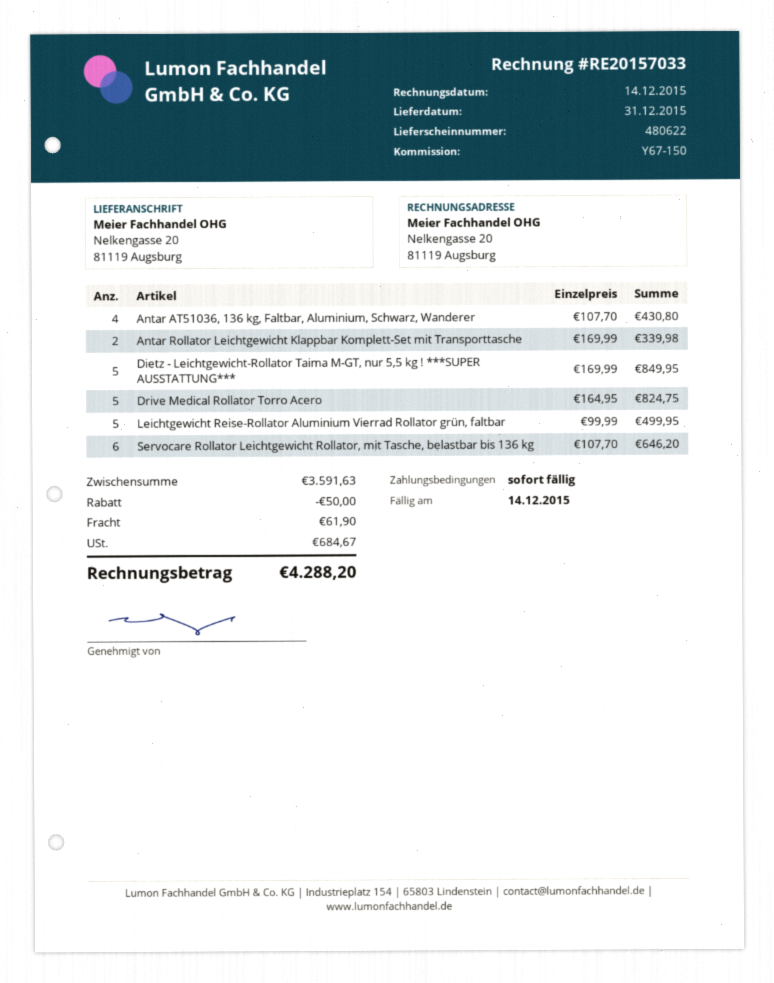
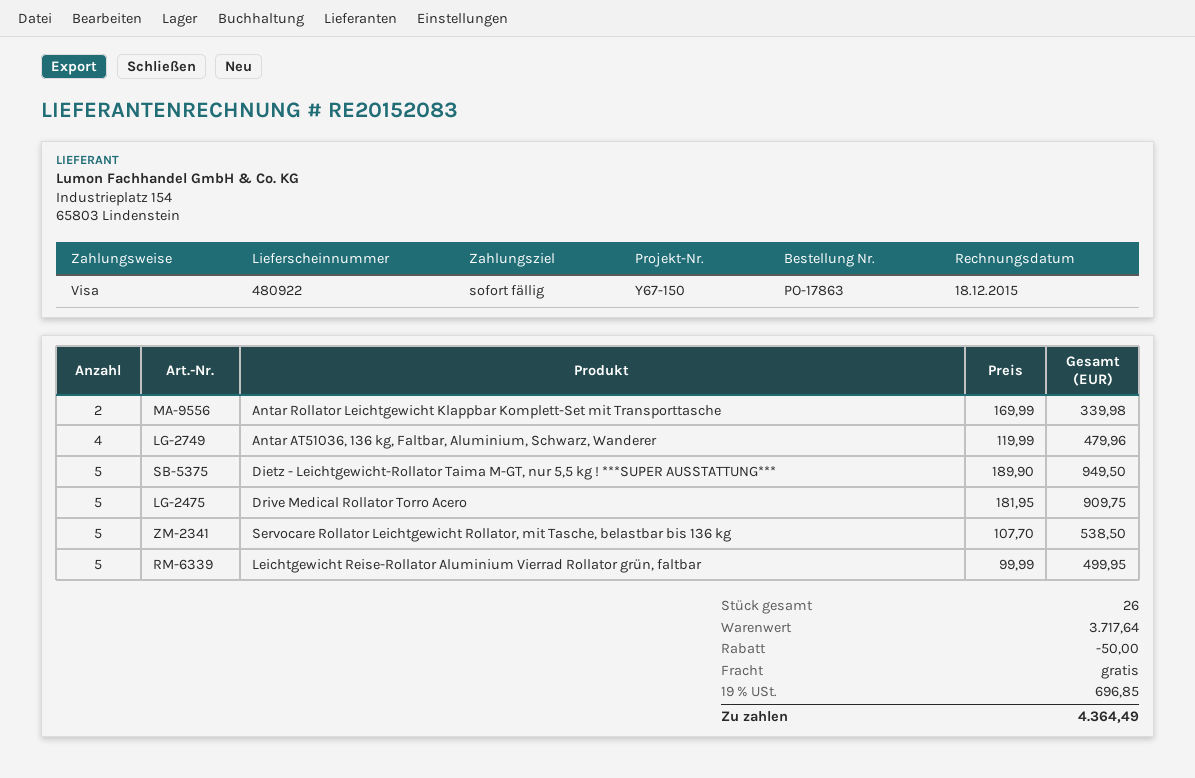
delivery note number: 480622 -> 480922
invoice number: RE20157033 -> RE20152083
invoice date: 2015-12-14 -> 2015-12-18
Antar AT51036, 136 kg, Faltbar, Aluminium, Schwarz, Wanderer: 4 x 107.70 = 430.80 -> 4 x 119.99 = 479.96
Dietz - Leichtgewicht-Rollator Taima M-GT, nur 5,5 kg ! ***SUPER AUSSTATTUNG***: 5 x 169.99 = 849.95 -> 5 x 189.90 = 949.50
Drive Medical Rollator Torro Acero: 5 x 164.95 = 824.75 -> 5 x 181.95 = 909.75
Servocare Rollator Leichtgewicht Rollator, mit Tasche, belastbar bis 136 kg: 6 x 107.70 = 646.20 -> 5 x 107.70 = 538.50
subtotal: 3591.63 -> 3717.64
shipping: 61.90 -> 0.00
tax: 684.67 -> 696.85
total: 4288.20 -> 4364.49

